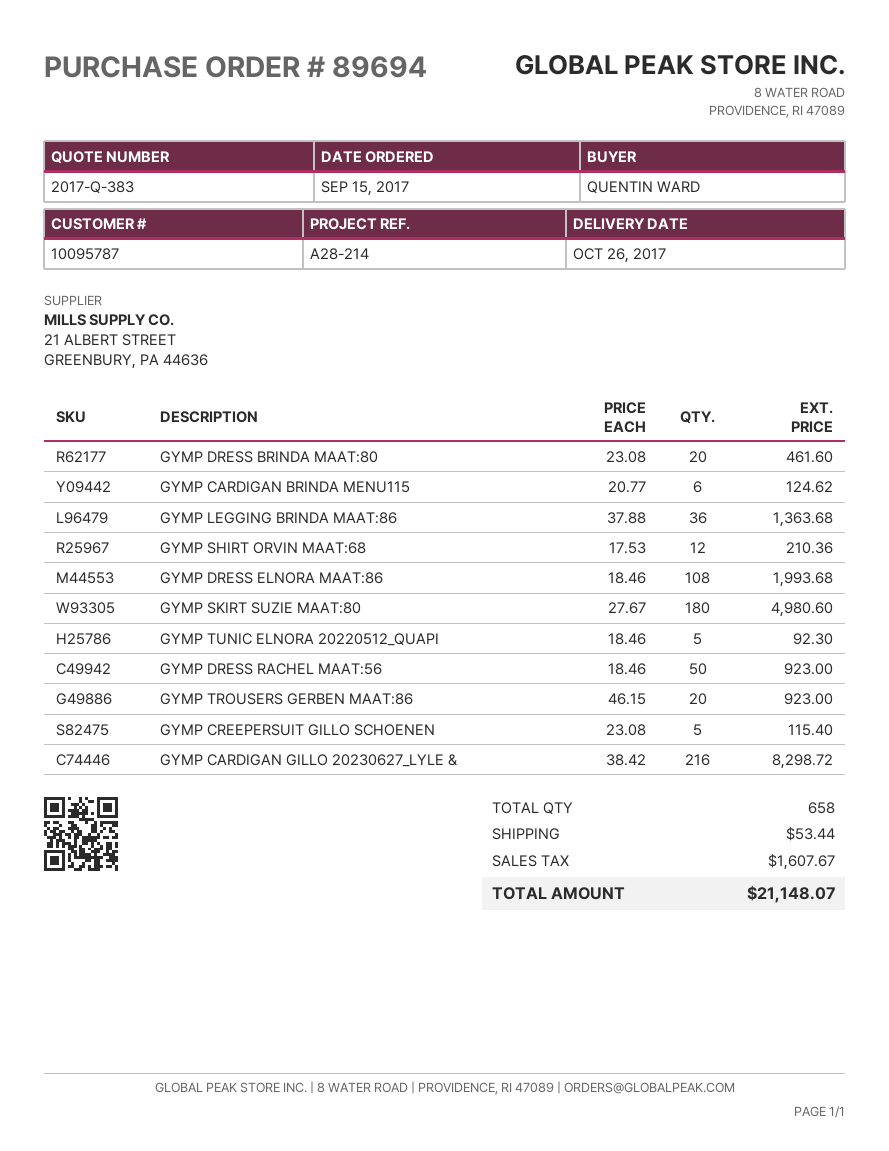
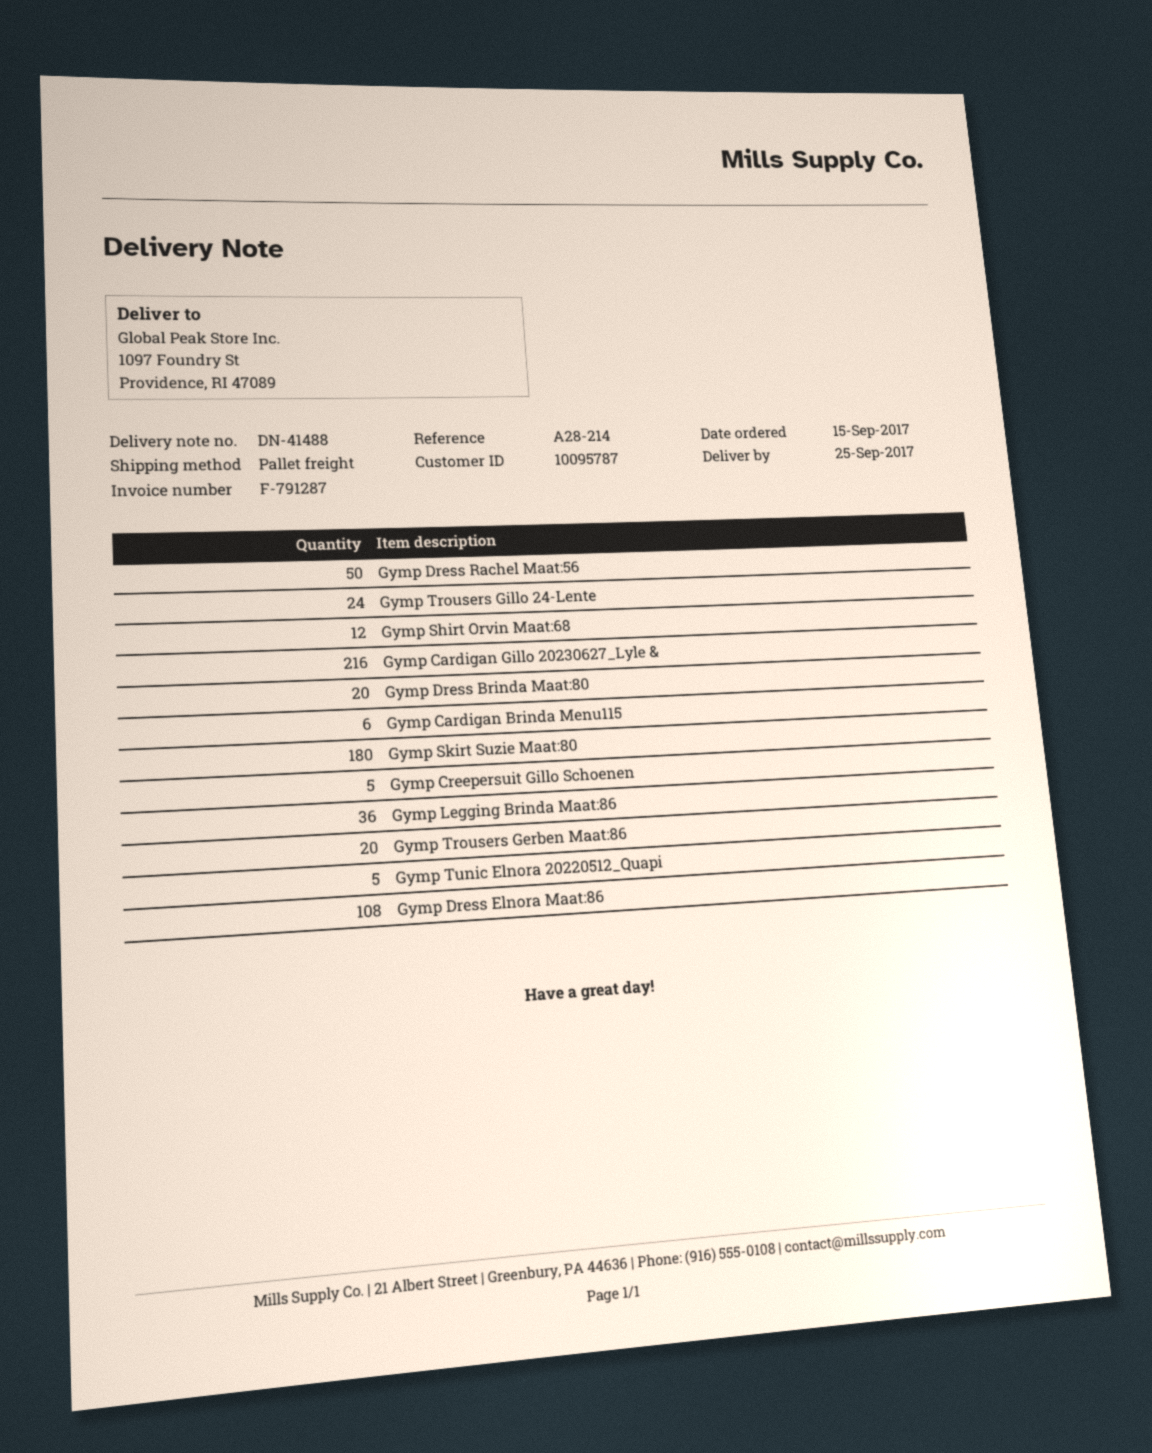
delivery date: 2017-10-26 -> 2017-09-25
Gymp Trousers Gillo 24-Lente: none -> 24

